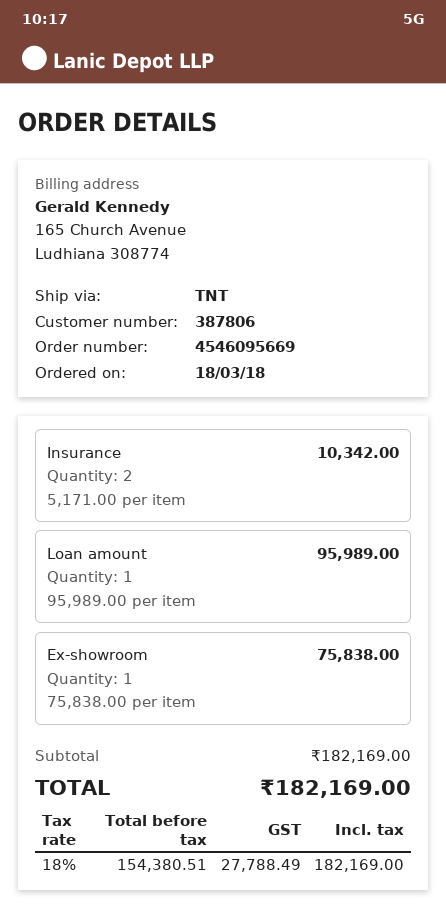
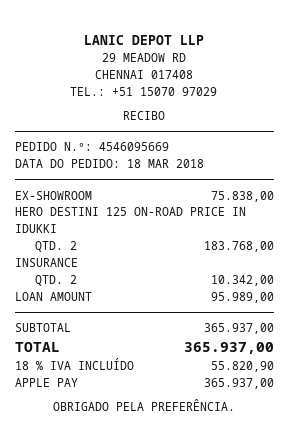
HERO DESTINI 125 ON-ROAD PRICE IN IDUKKI: none -> 2 for 183768.00
subtotal: 182169.00 -> 365937.00
tax: 18% = 27788.49 -> 18% = 55820.90
total: 182169.00 -> 365937.00

